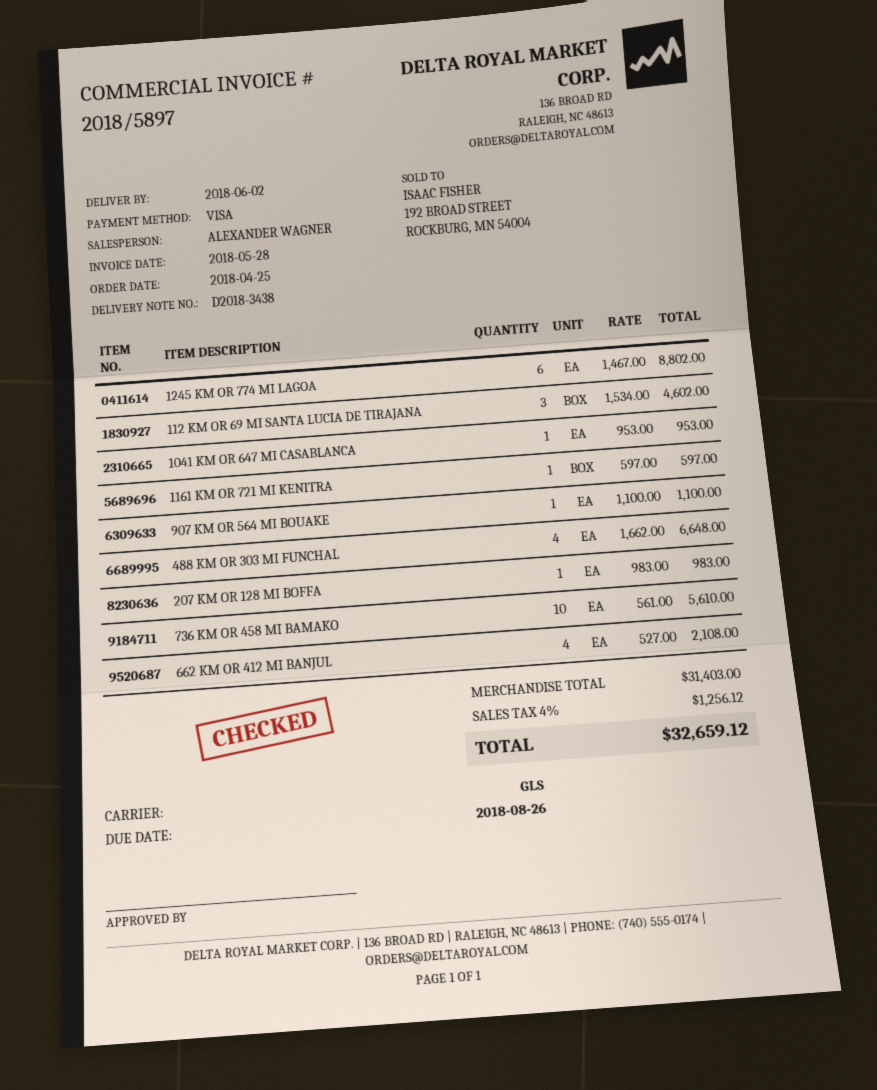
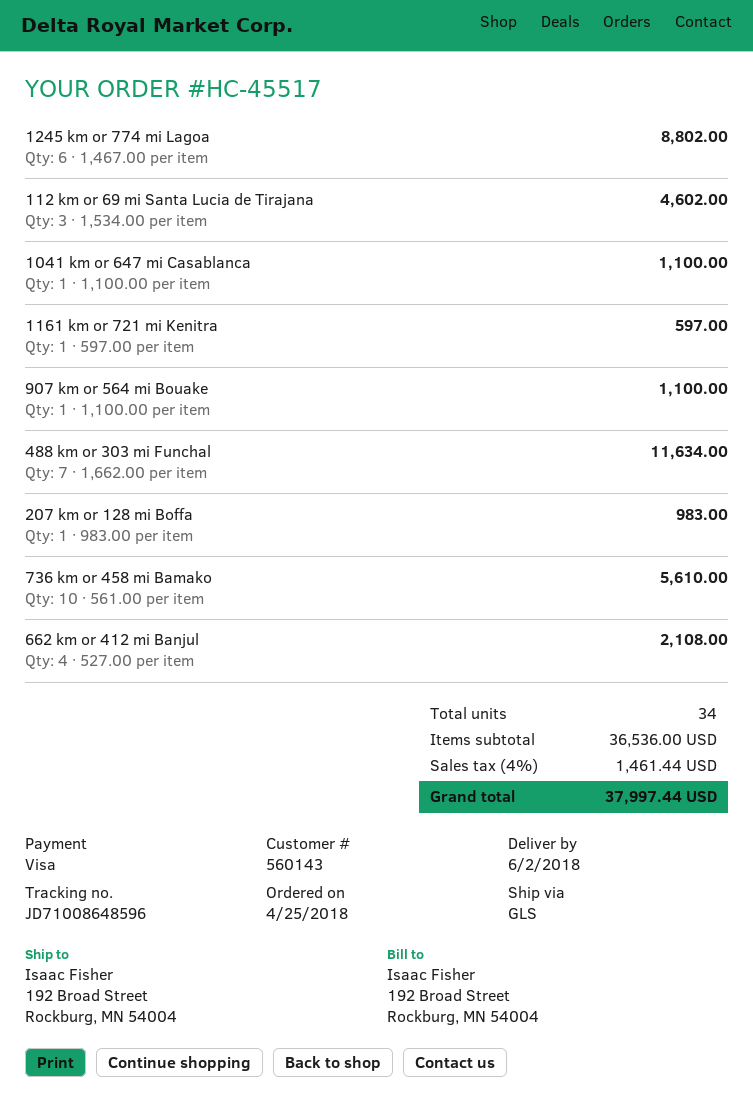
1041 KM OR 647 MI CASABLANCA: 1 x 953.00 = 953.00 -> 1 x 1100.00 = 1100.00
488 KM OR 303 MI FUNCHAL: 4 x 1662.00 = 6648.00 -> 7 x 1662.00 = 11634.00
subtotal: 31403.00 -> 36536.00
tax: 4% = 1256.12 -> 4% = 1461.44
total: 32659.12 -> 37997.44

